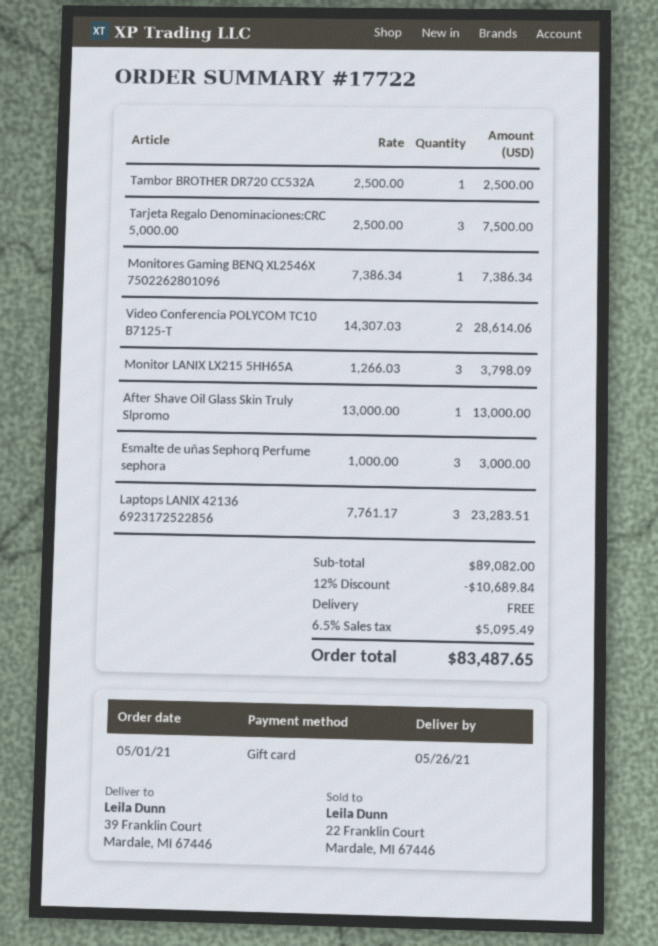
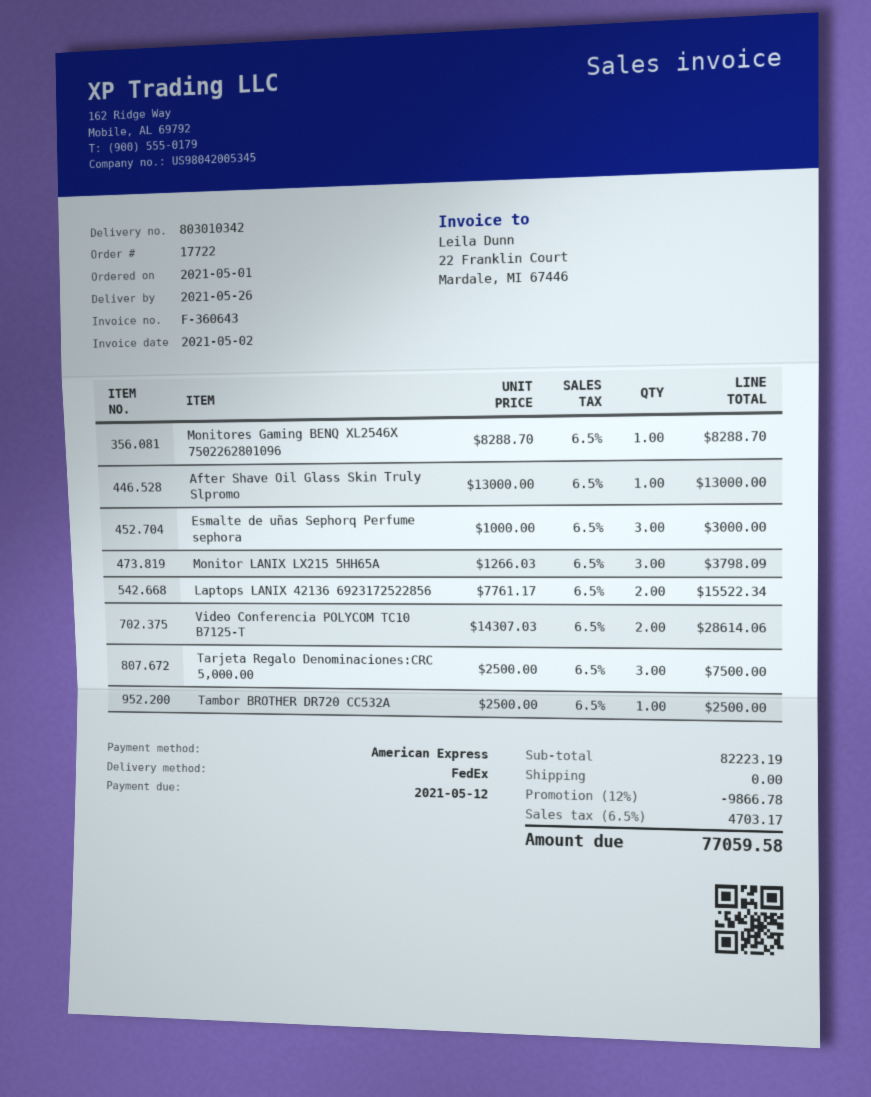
payment method: gift card -> American Express
Monitores Gaming BENQ XL2546X 7502262801096: 1 x 7386.34 = 7386.34 -> 1 x 8288.70 = 8288.70
Laptops LANIX 42136 6923172522856: 3 x 7761.17 = 23283.51 -> 2 x 7761.17 = 15522.34
subtotal: 89082.00 -> 82223.19
discount: 12% = 10689.84 -> 12% = 9866.78
tax: 6.5% = 5095.49 -> 6.5% = 4703.17
total: 83487.65 -> 77059.58

